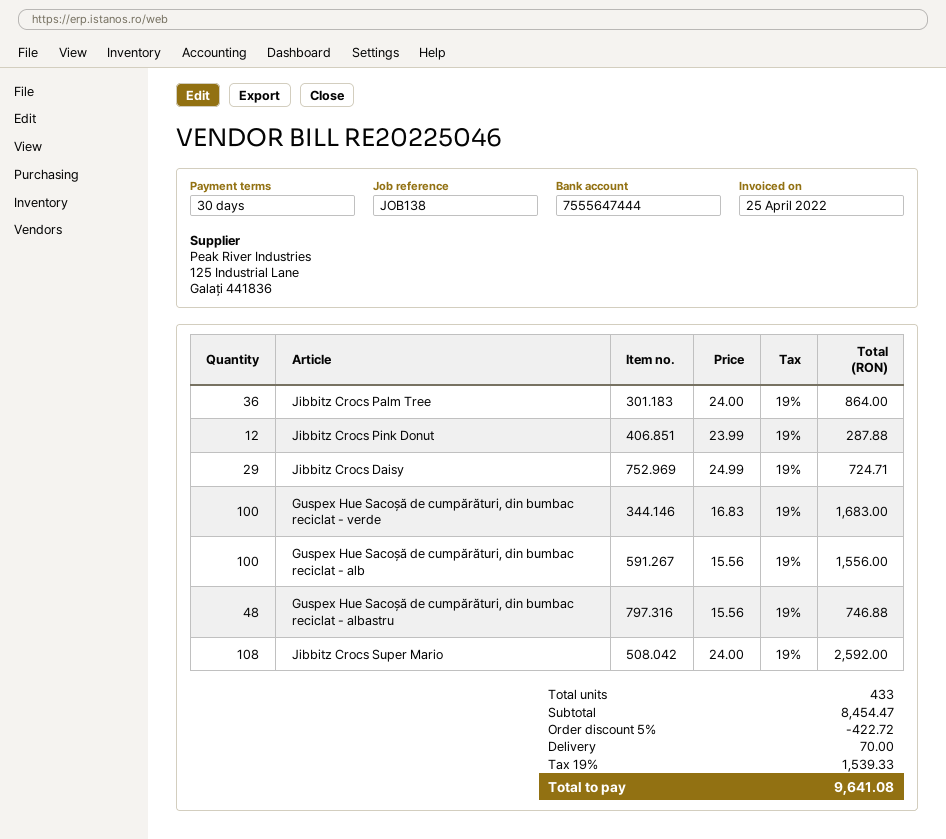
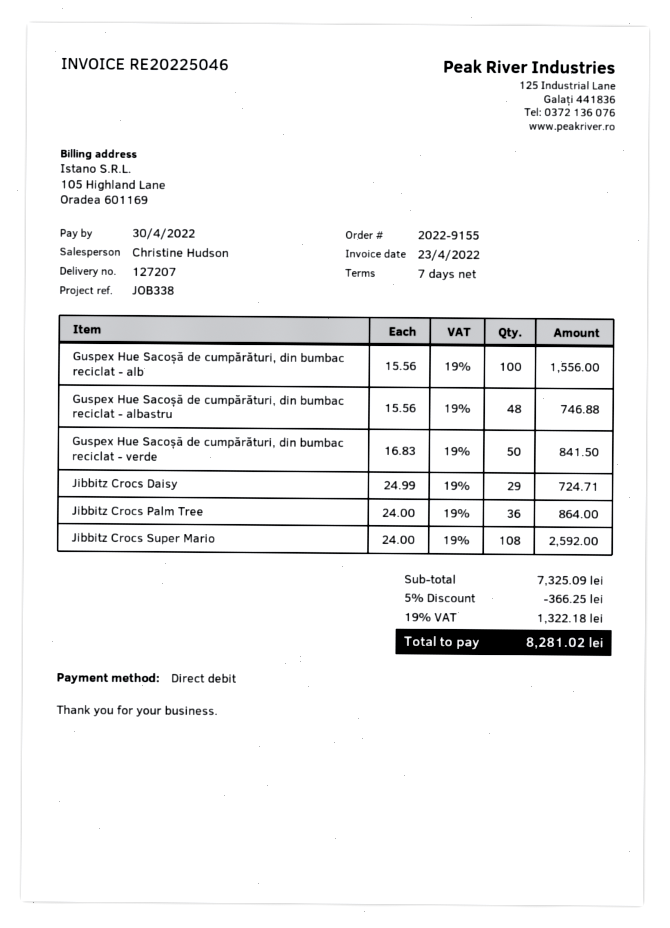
invoice date: 2022-04-25 -> 2022-04-23
payment terms: 30 days -> 7 days
reference: JOB138 -> JOB338
Jibbitz Crocs Pink Donut: 12 x 23.99 = 287.88 -> none
Guspex Hue Sacoșă de cumpărături, din bumbac reciclat - verde: 100 x 16.83 = 1683.00 -> 50 x 16.83 = 841.50
subtotal: 8454.47 -> 7325.09
discount: 5% = 422.72 -> 5% = 366.25
shipping: 70.00 -> none
tax: 19% = 1539.33 -> 19% = 1322.18
total: 9641.08 -> 8281.02

